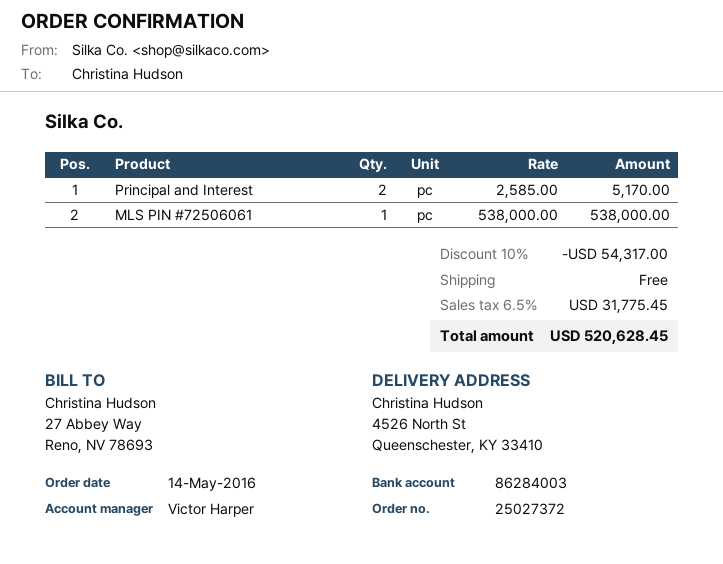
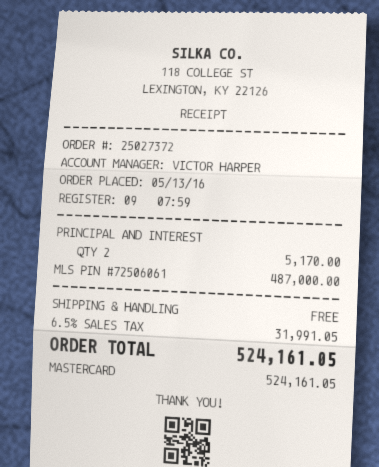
order date: 2016-05-14 -> 2016-05-13
MLS PIN #72506061: 1 for 538000.00 -> 1 for 487000.00
discount: 10% = 54317.00 -> none
tax: 6.5% = 31775.45 -> 6.5% = 31991.05
total: 520628.45 -> 524161.05

